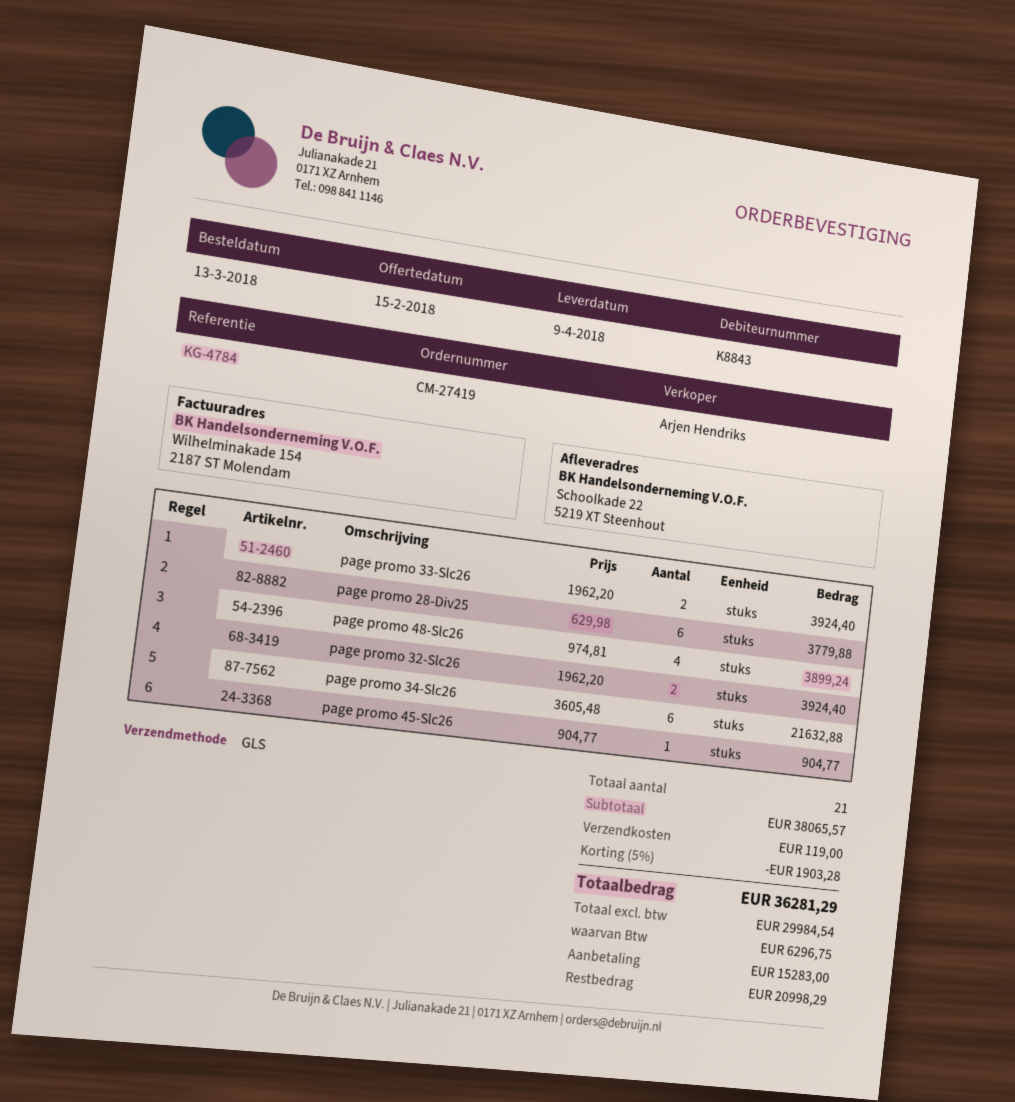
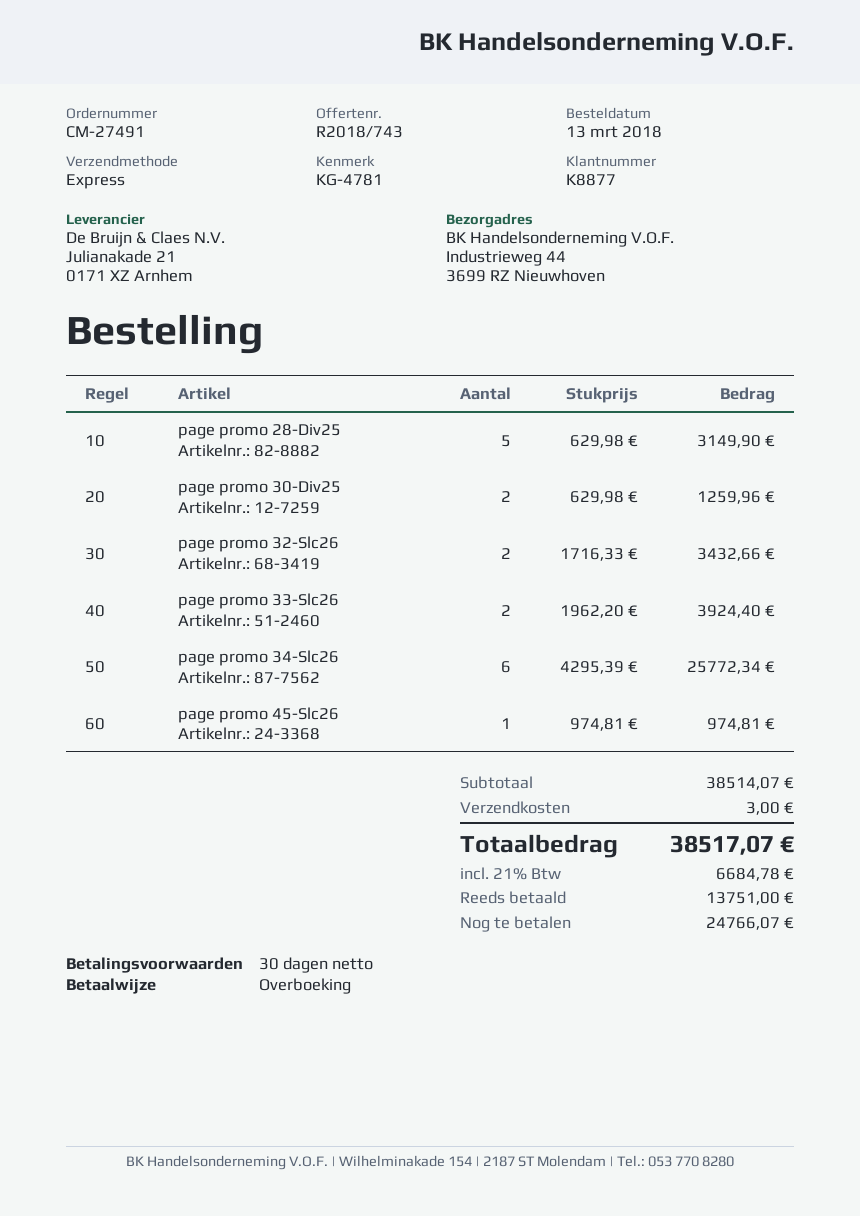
order number: CM-27419 -> CM-27491
customer number: K8843 -> K8877
reference: KG-4784 -> KG-4781
shipping method: GLS -> express
ship to: Schoolkade 22, 5219 XT Steenhout -> Industrieweg 44, 3699 RZ Nieuwhoven
page promo 28-Div25: 6 x 629.98 = 3779.88 -> 5 x 629.98 = 3149.90
page promo 48-Slc26: 4 x 974.81 = 3899.24 -> none
page promo 32-Slc26: 2 x 1962.20 = 3924.40 -> 2 x 1716.33 = 3432.66
page promo 34-Slc26: 6 x 3605.48 = 21632.88 -> 6 x 4295.39 = 25772.34
page promo 45-Slc26: 1 x 904.77 = 904.77 -> 1 x 974.81 = 974.81
page promo 30-Div25: none -> 2 x 629.98 = 1259.96
subtotal: 38065.57 -> 38514.07
discount: 5% = 1903.28 -> none
shipping: 119.00 -> 3.00
tax: 6296.75 -> 6684.78
total: 36281.29 -> 38517.07
deposit: 15283.00 -> 13751.00
balance: 20998.29 -> 24766.07

